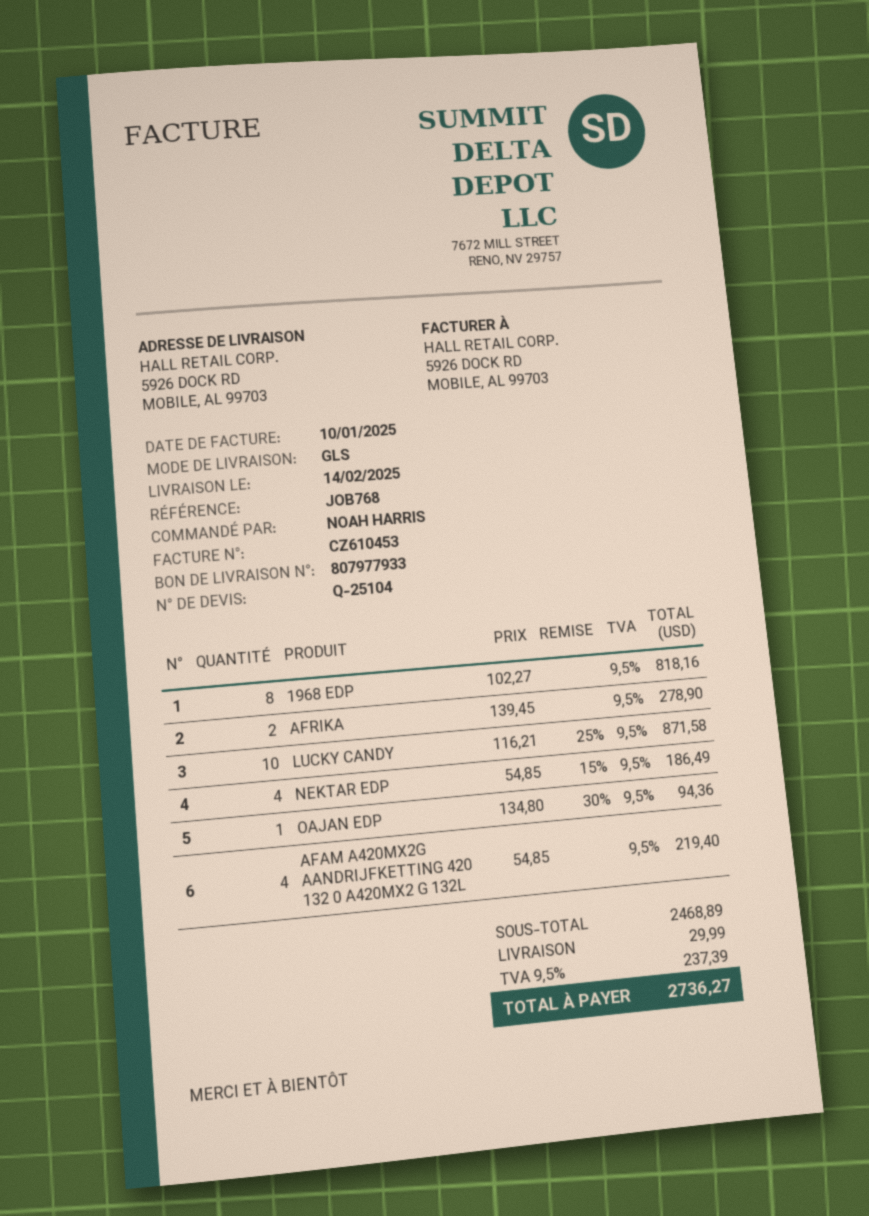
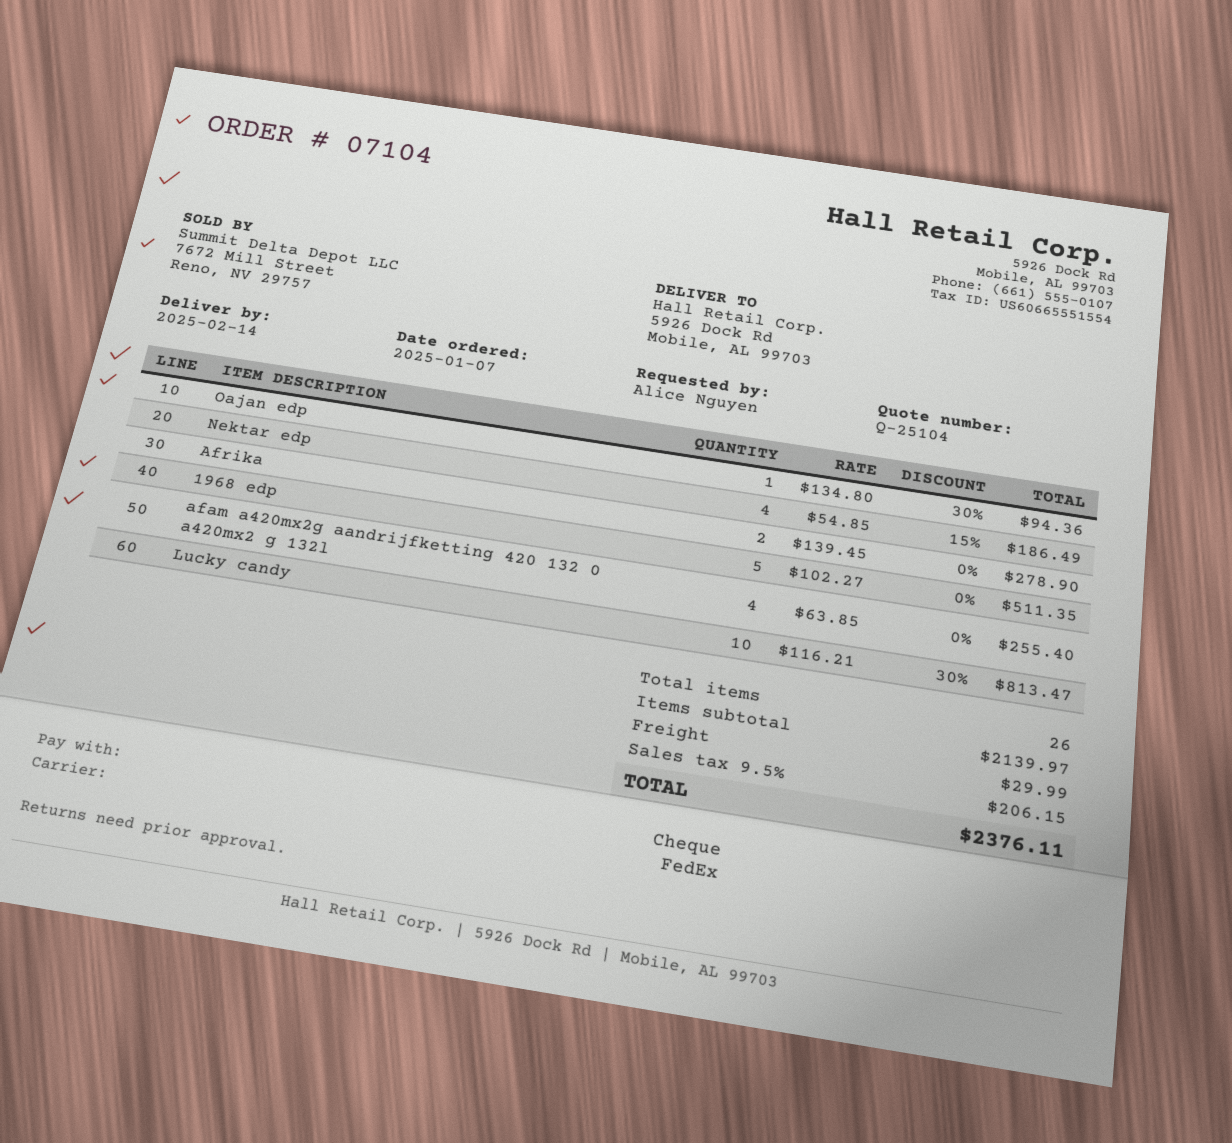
ordered by: NOAH HARRIS -> Alice Nguyen
shipping method: GLS -> FedEx
1968 EDP: 8 x 102.27 = 818.16 -> 5 x 102.27 = 511.35
LUCKY CANDY: 10 x 116.21 - 25% = 871.58 -> 10 x 116.21 - 30% = 813.47
AFAM A420MX2G AANDRIJFKETTING 420 132 0 A420MX2 G 132L: 4 x 54.85 = 219.40 -> 4 x 63.85 = 255.40
subtotal: 2468.89 -> 2139.97
tax: 9.5% = 237.39 -> 9.5% = 206.15
total: 2736.27 -> 2376.11

